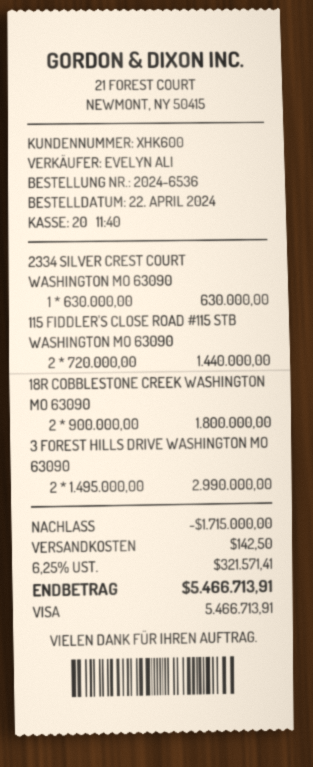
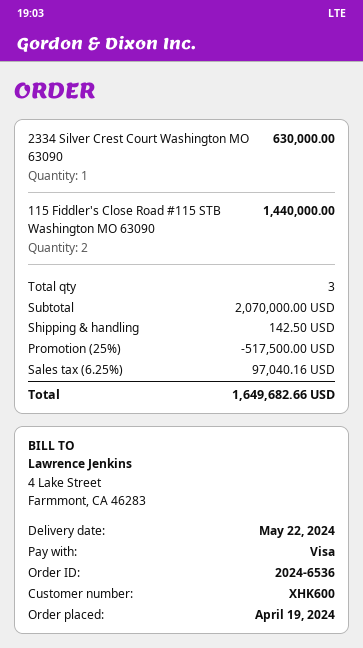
order date: 2024-04-22 -> 2024-04-19
18R COBBLESTONE CREEK WASHINGTON MO 63090: 2 for 1800000.00 -> none
3 FOREST HILLS DRIVE WASHINGTON MO 63090: 2 for 2990000.00 -> none
discount: 1715000.00 -> 517500.00
tax: 6.25% = 321571.41 -> 6.25% = 97040.16
total: 5466713.91 -> 1649682.66

